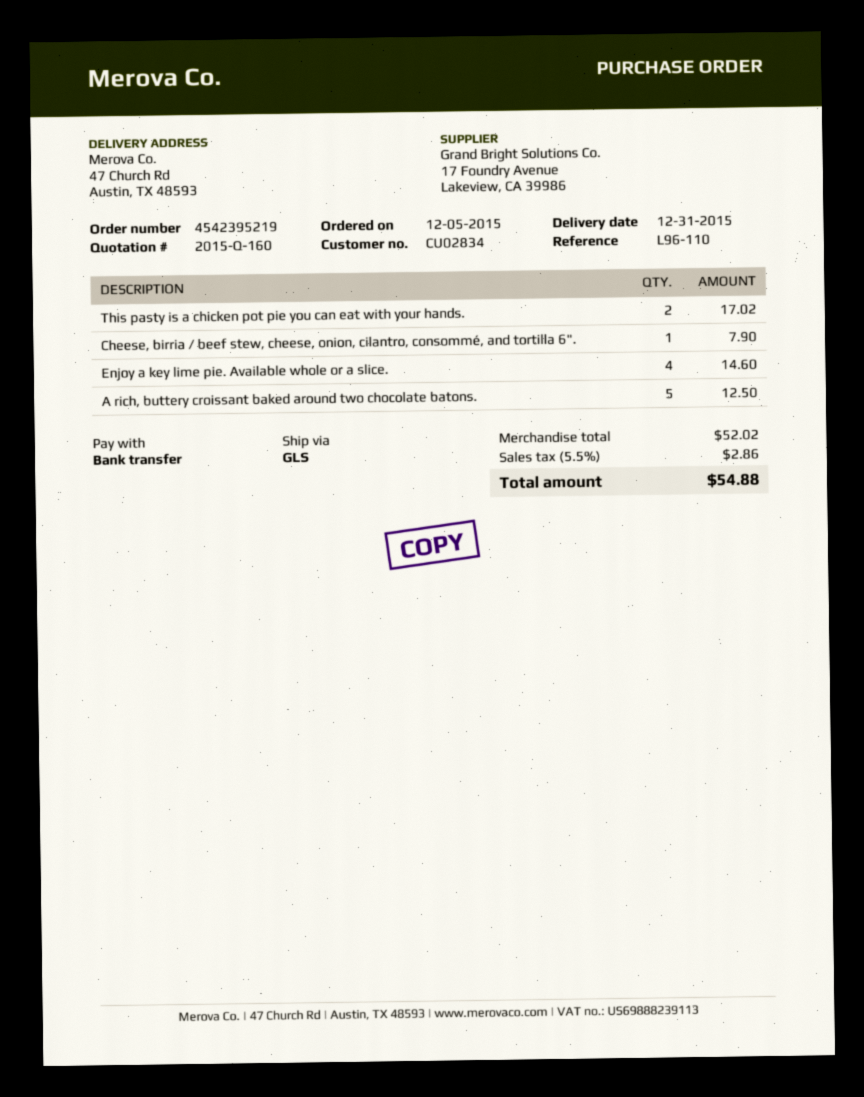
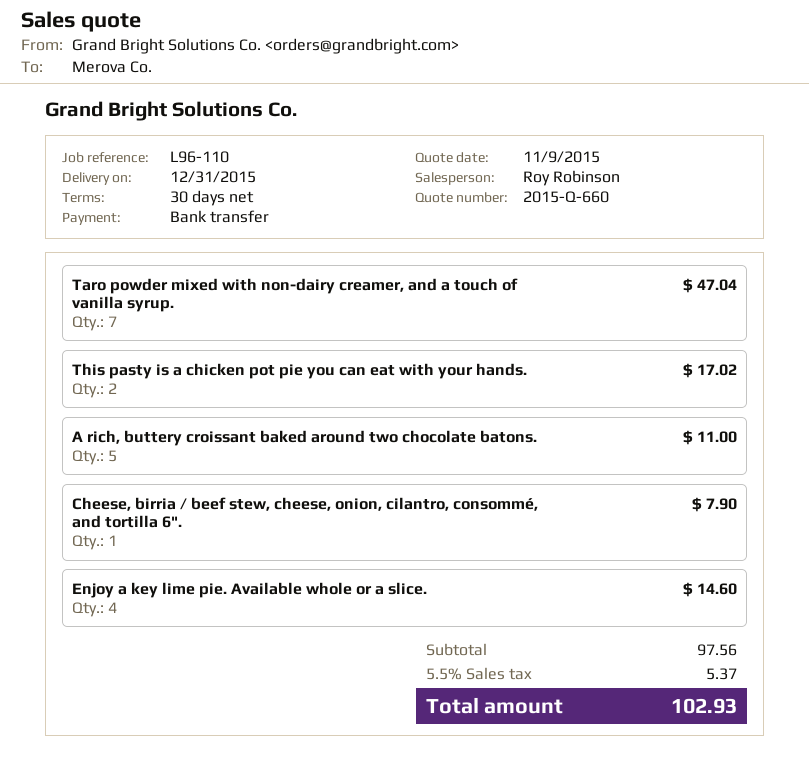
quote number: 2015-Q-160 -> 2015-Q-660
A rich, buttery croissant baked around two chocolate batons.: 5 for 12.50 -> 5 for 11.00
Taro powder mixed with non-dairy creamer, and a touch of vanilla syrup.: none -> 7 for 47.04
subtotal: 52.02 -> 97.56
tax: 5.5% = 2.86 -> 5.5% = 5.37
total: 54.88 -> 102.93

